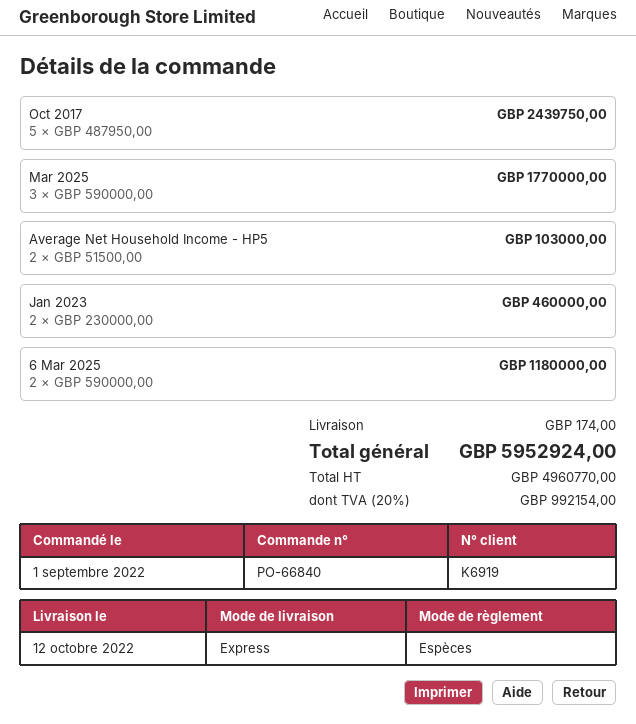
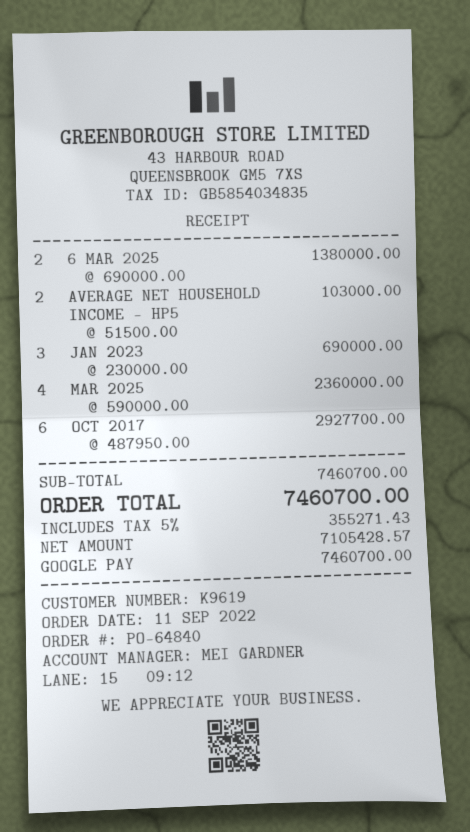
order number: PO-66840 -> PO-64840
order date: 2022-09-01 -> 2022-09-11
customer number: K6919 -> K9619
payment method: cash -> Google Pay
Oct 2017: 5 x 487950.00 = 2439750.00 -> 6 x 487950.00 = 2927700.00
Mar 2025: 3 x 590000.00 = 1770000.00 -> 4 x 590000.00 = 2360000.00
Jan 2023: 2 x 230000.00 = 460000.00 -> 3 x 230000.00 = 690000.00
6 Mar 2025: 2 x 590000.00 = 1180000.00 -> 2 x 690000.00 = 1380000.00
shipping: 174.00 -> none
net: 4960770.00 -> 7105428.57
tax: 20% = 992154.00 -> 5% = 355271.43
total: 5952924.00 -> 7460700.00

